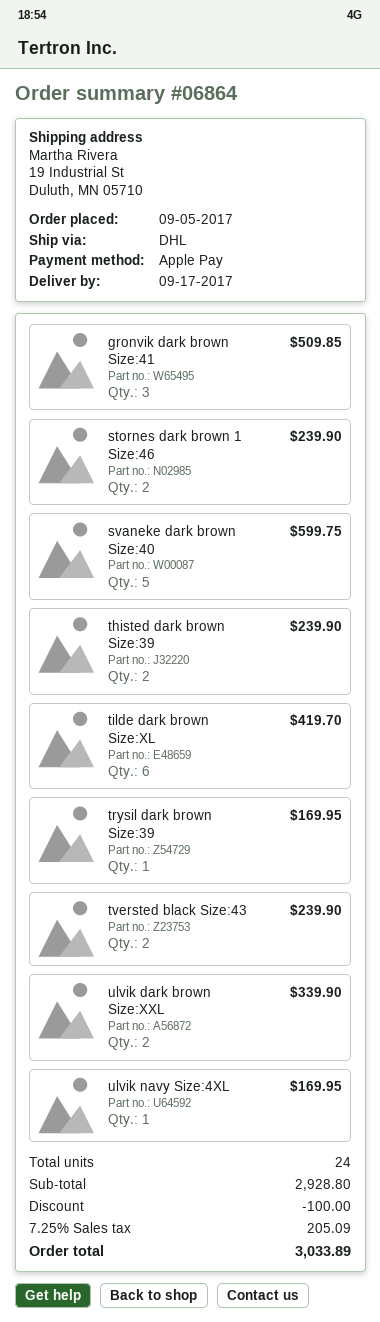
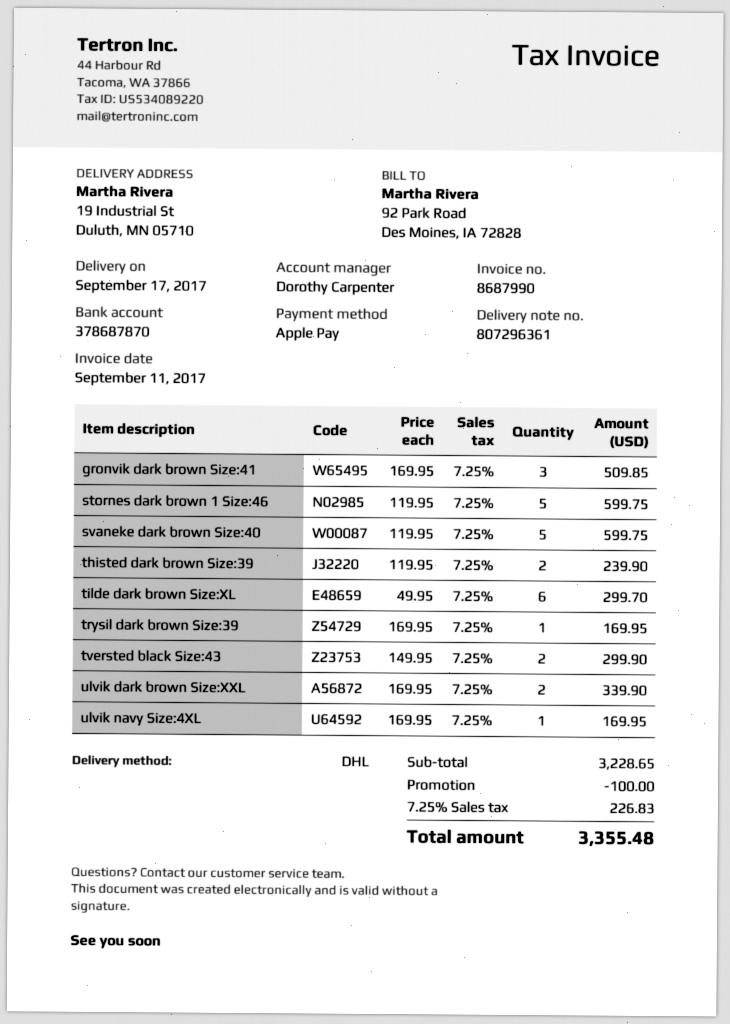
stornes dark brown 1 Size:46: 2 for 239.90 -> 5 for 599.75
tilde dark brown Size:XL: 6 for 419.70 -> 6 for 299.70
tversted black Size:43: 2 for 239.90 -> 2 for 299.90
subtotal: 2928.80 -> 3228.65
tax: 7.25% = 205.09 -> 7.25% = 226.83
total: 3033.89 -> 3355.48

